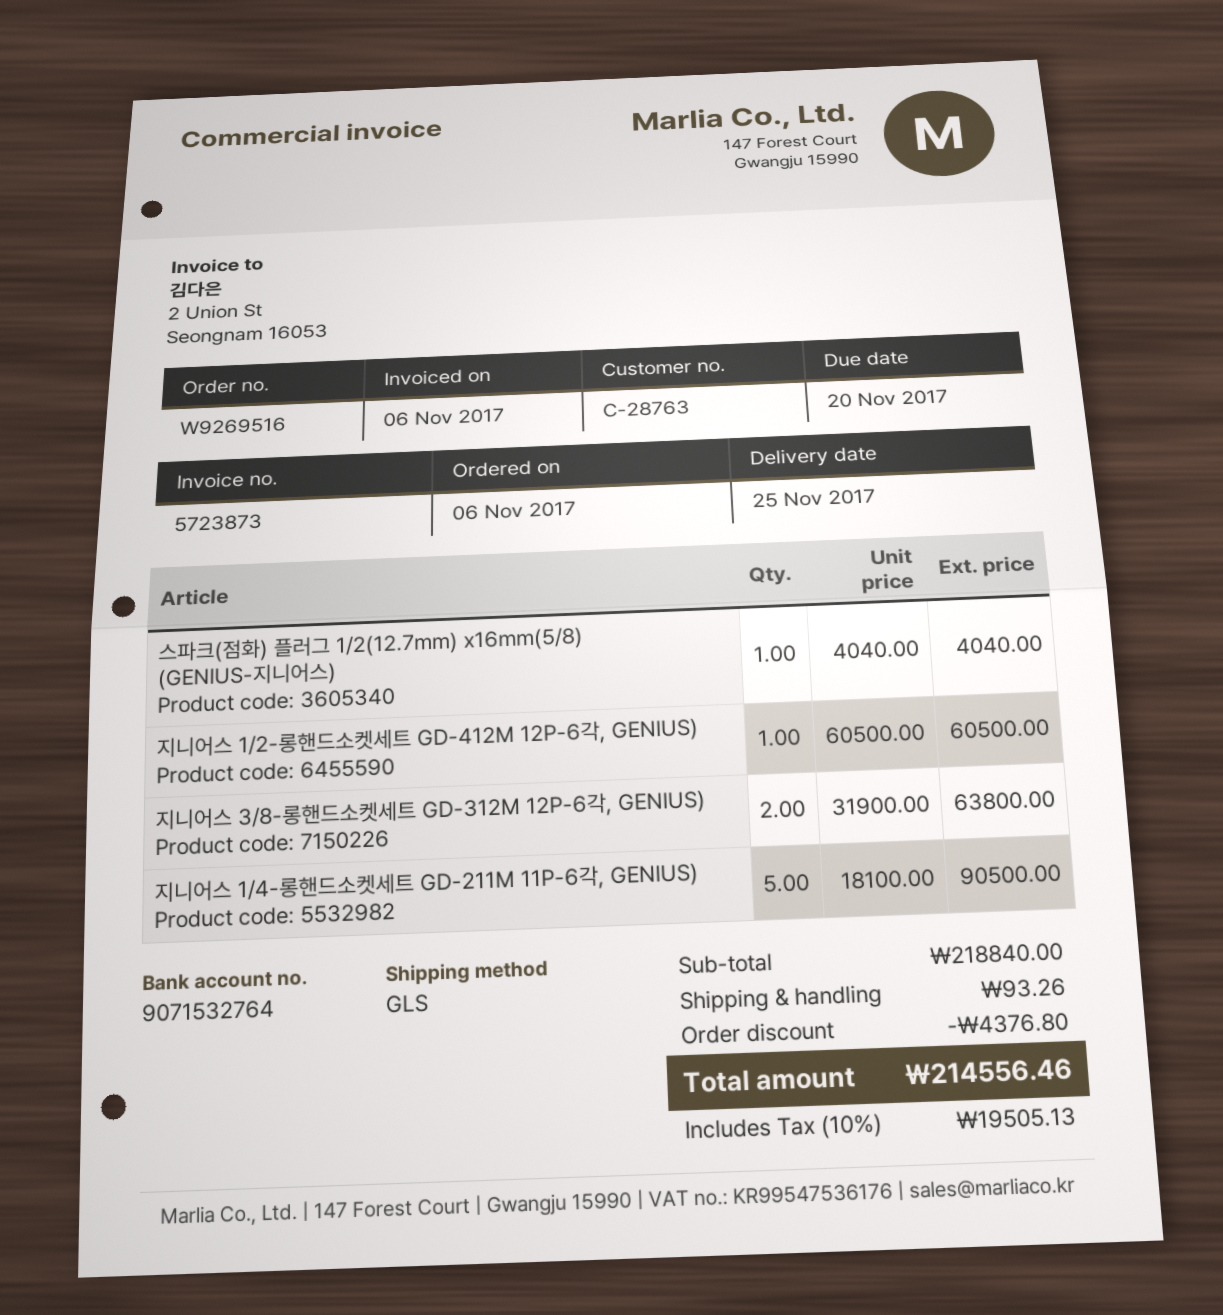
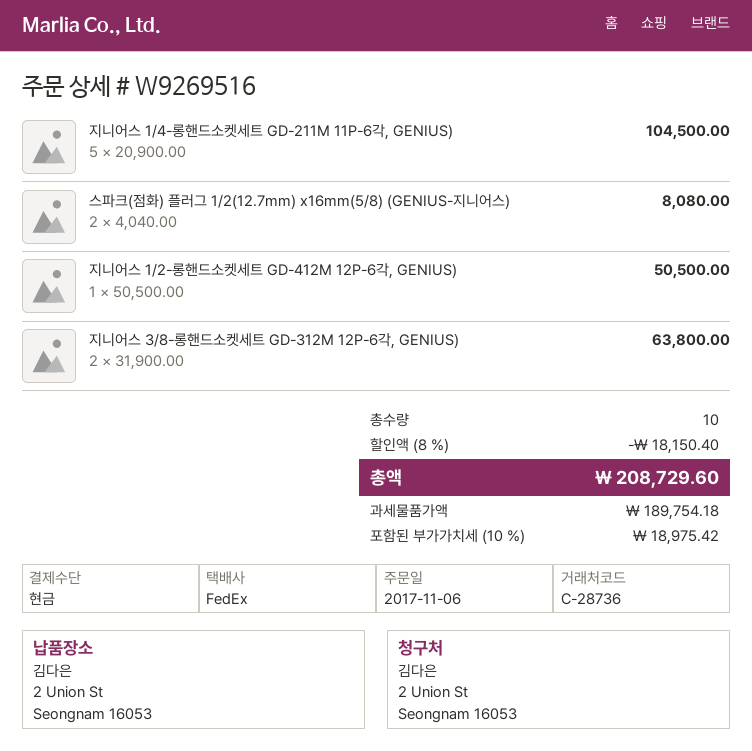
customer number: C-28763 -> C-28736
shipping method: GLS -> FedEx
스파크(점화) 플러그 1/2(12.7mm) x16mm(5/8) (GENIUS-지니어스): 1 x 4040.00 = 4040.00 -> 2 x 4040.00 = 8080.00
지니어스 1/2-롱핸드소켓세트 GD-412M 12P-6각, GENIUS): 1 x 60500.00 = 60500.00 -> 1 x 50500.00 = 50500.00
지니어스 1/4-롱핸드소켓세트 GD-211M 11P-6각, GENIUS): 5 x 18100.00 = 90500.00 -> 5 x 20900.00 = 104500.00
discount: 4376.80 -> 18150.40
shipping: 93.26 -> none
tax: 10% = 19505.13 -> 10% = 18975.42
total: 214556.46 -> 208729.60

